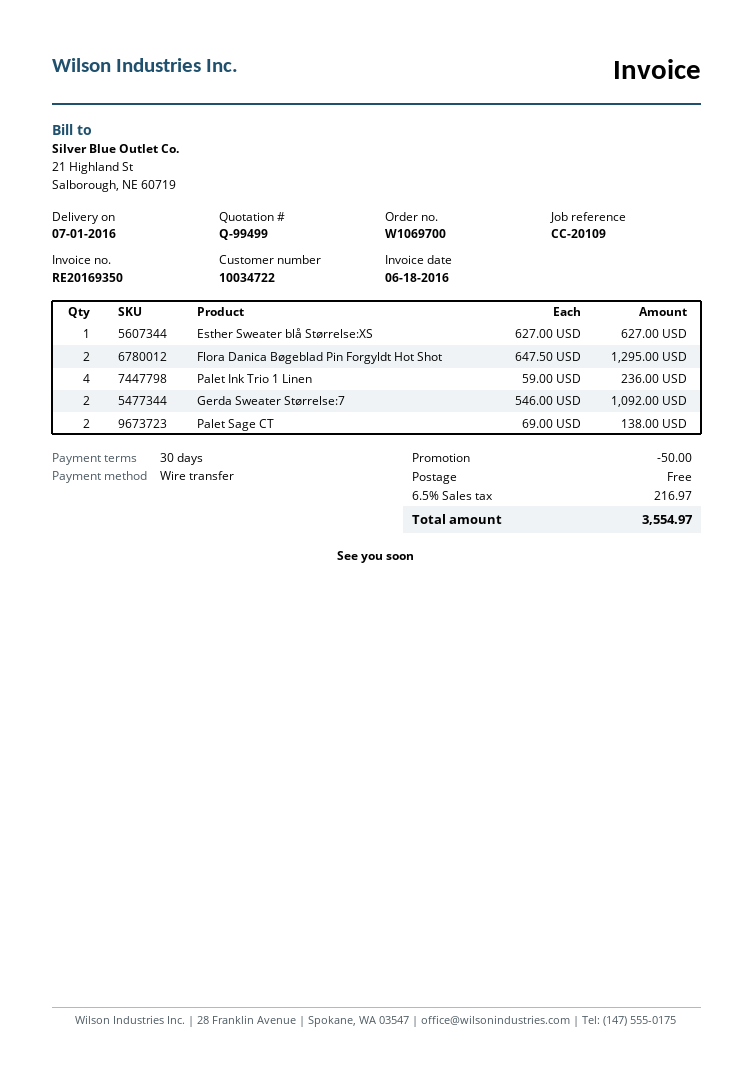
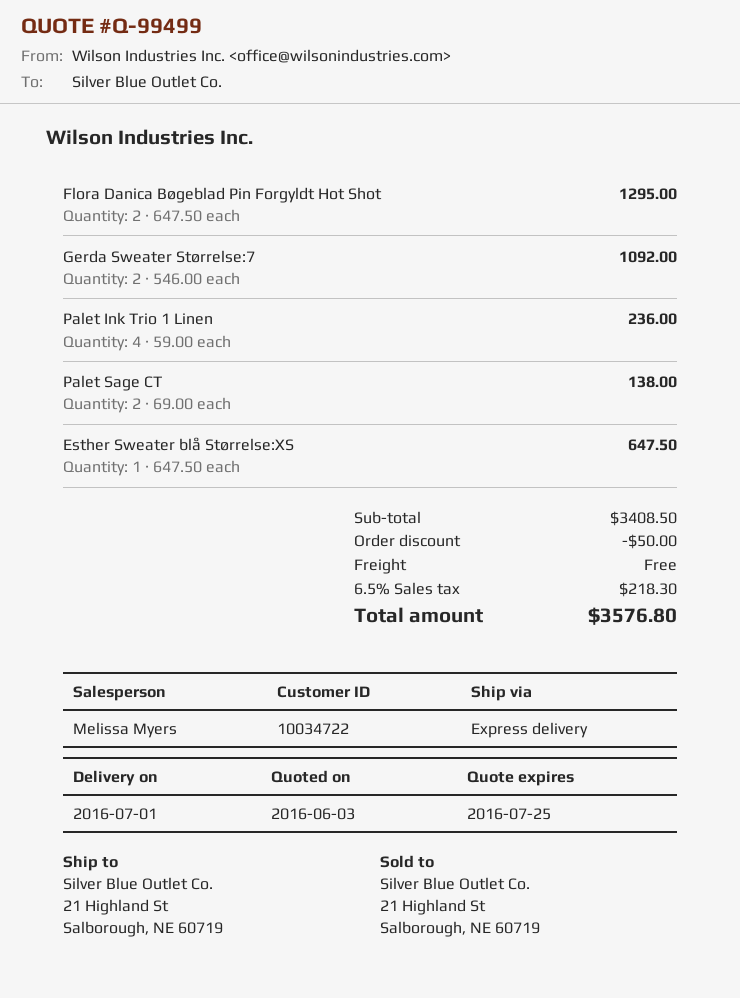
Esther Sweater blå Størrelse:XS: 1 x 627.00 = 627.00 -> 1 x 647.50 = 647.50
tax: 6.5% = 216.97 -> 6.5% = 218.30
total: 3554.97 -> 3576.80

